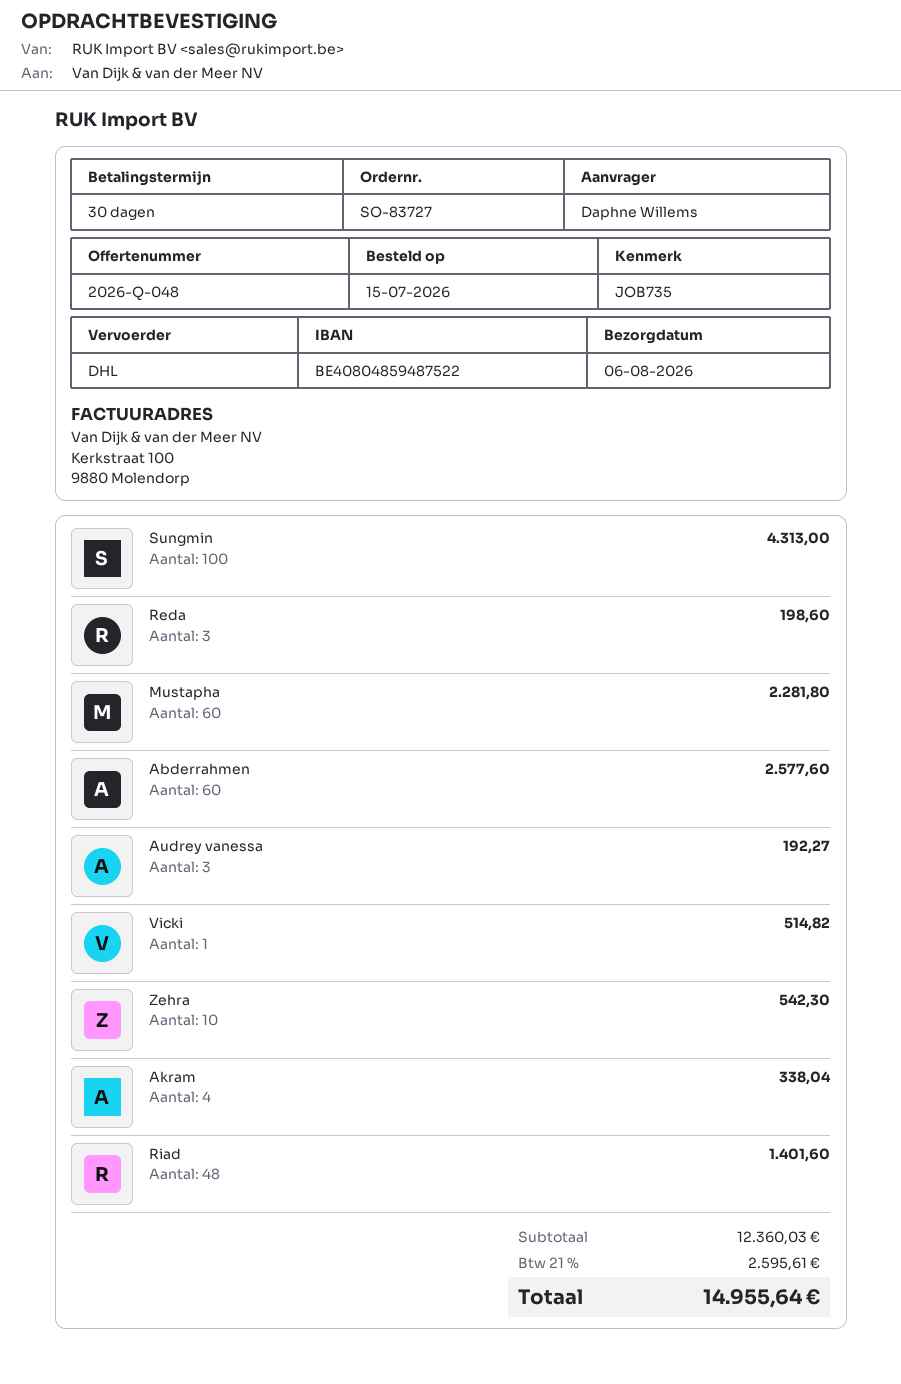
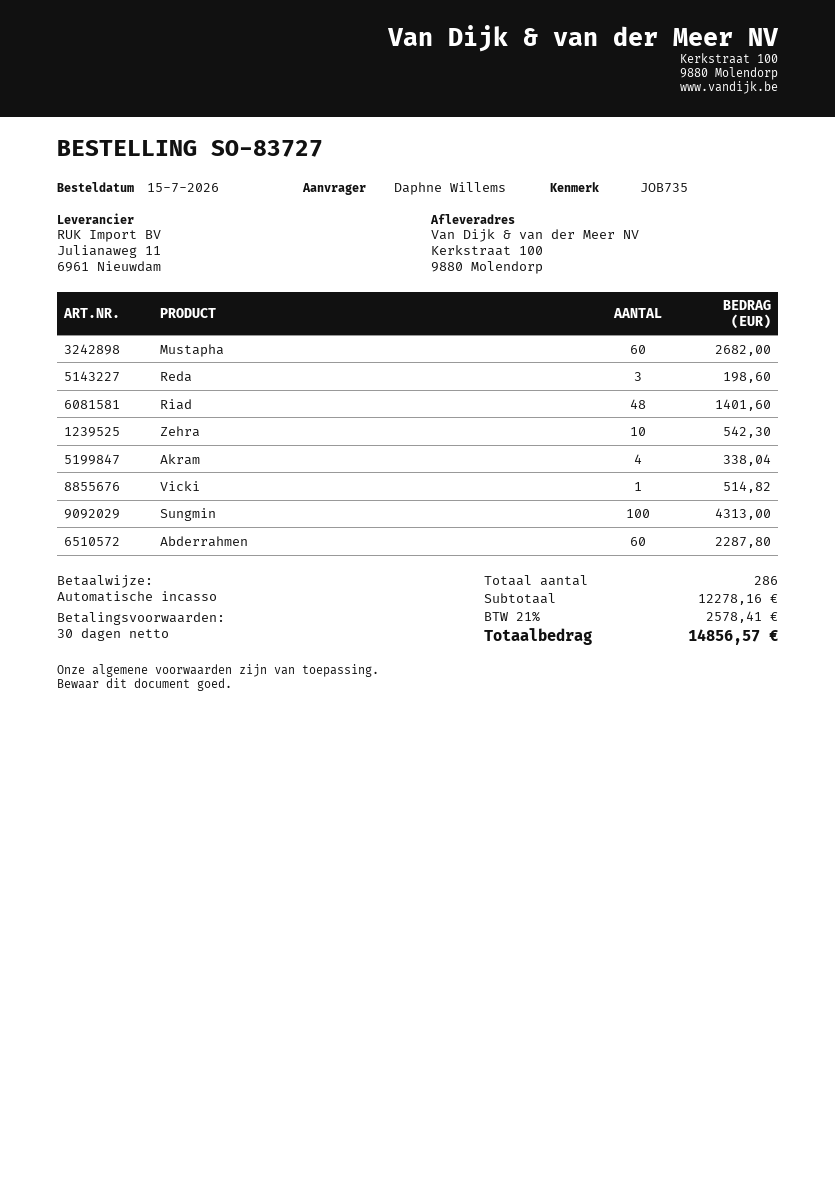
Mustapha: 60 for 2281.80 -> 60 for 2682.00
Abderrahmen: 60 for 2577.60 -> 60 for 2287.80
Audrey vanessa: 3 for 192.27 -> none
subtotal: 12360.03 -> 12278.16
tax: 21% = 2595.61 -> 21% = 2578.41
total: 14955.64 -> 14856.57

